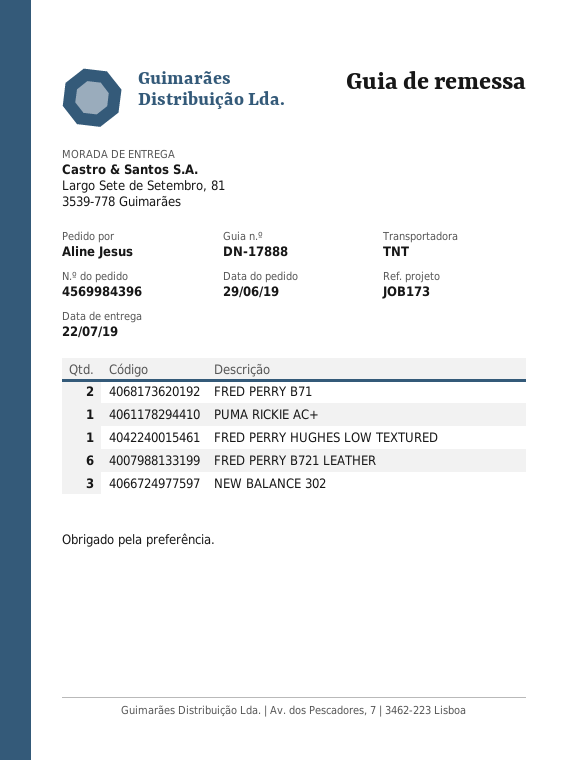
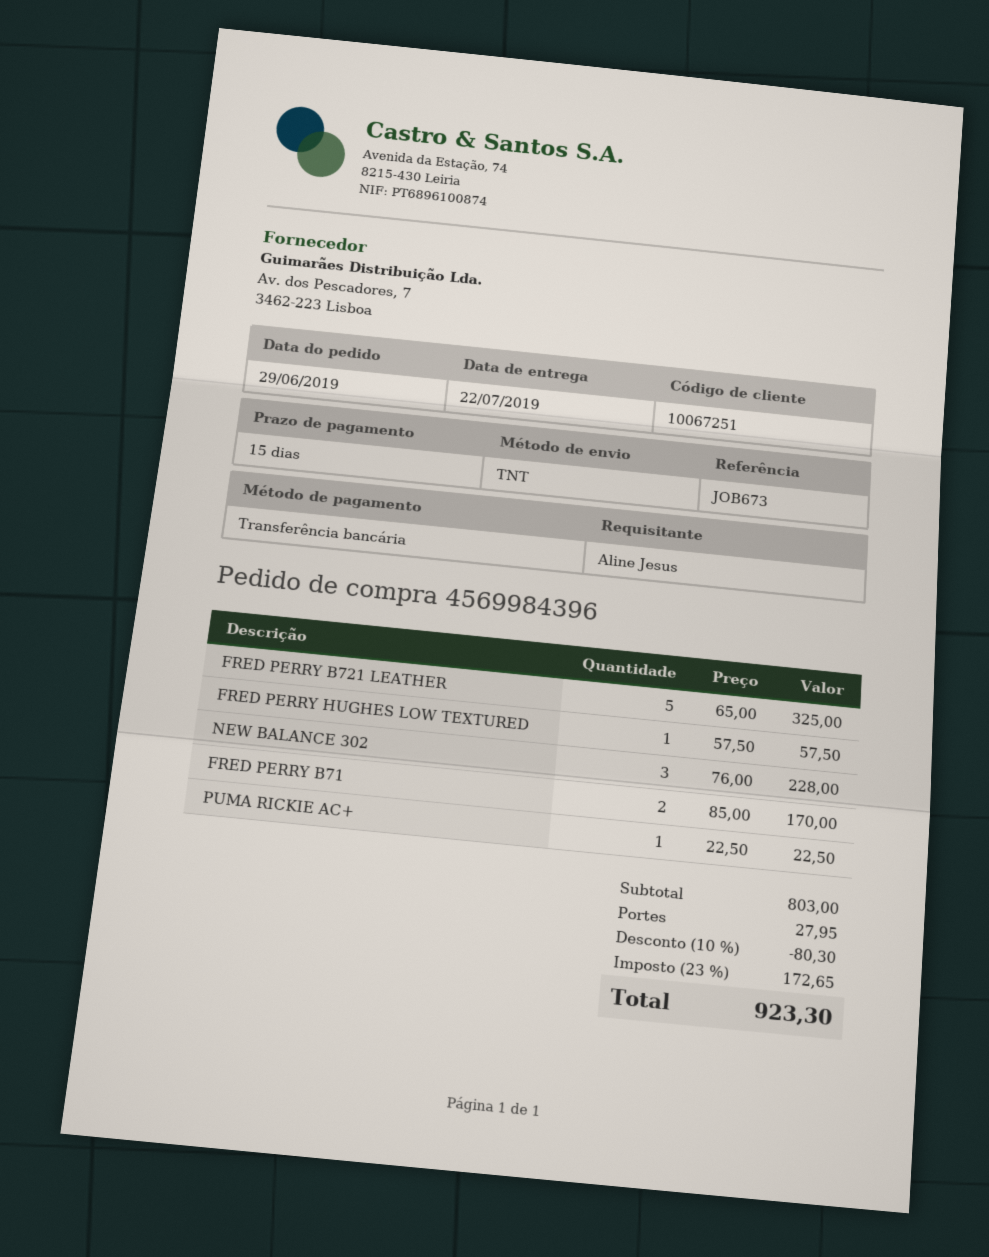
reference: JOB173 -> JOB673
FRED PERRY B721 LEATHER: 6 -> 5

